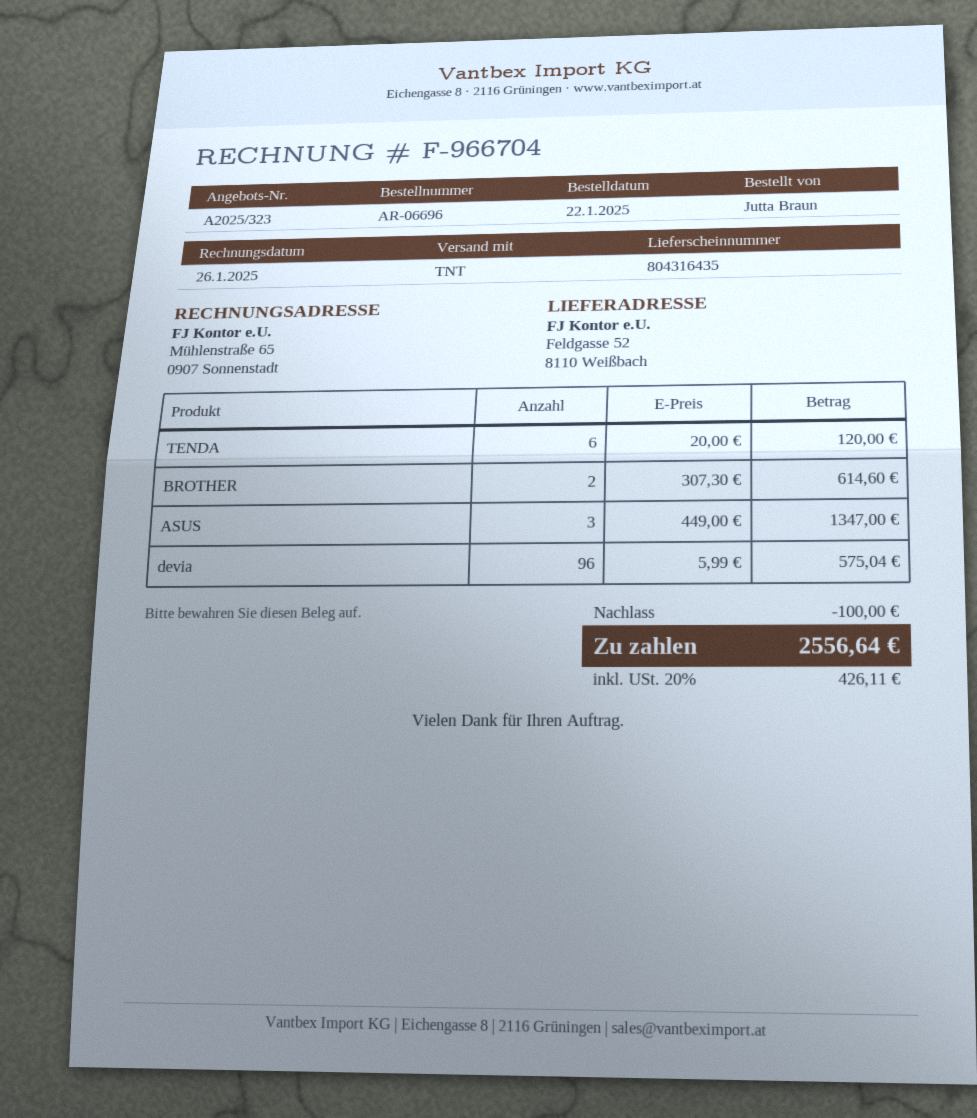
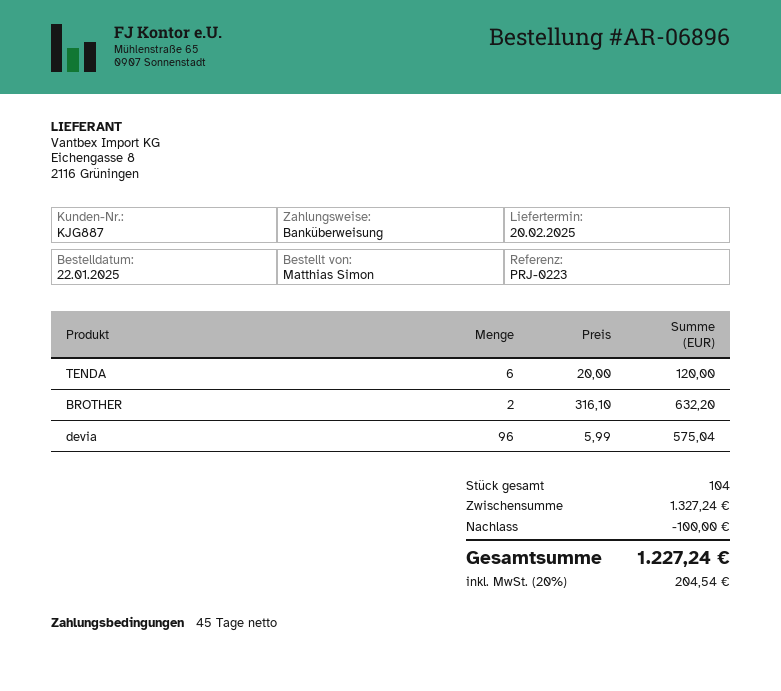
order number: AR-06696 -> AR-06896
ordered by: Jutta Braun -> Matthias Simon
BROTHER: 2 x 307.30 = 614.60 -> 2 x 316.10 = 632.20
ASUS: 3 x 449.00 = 1347.00 -> none
tax: 20% = 426.11 -> 20% = 204.54
total: 2556.64 -> 1227.24

